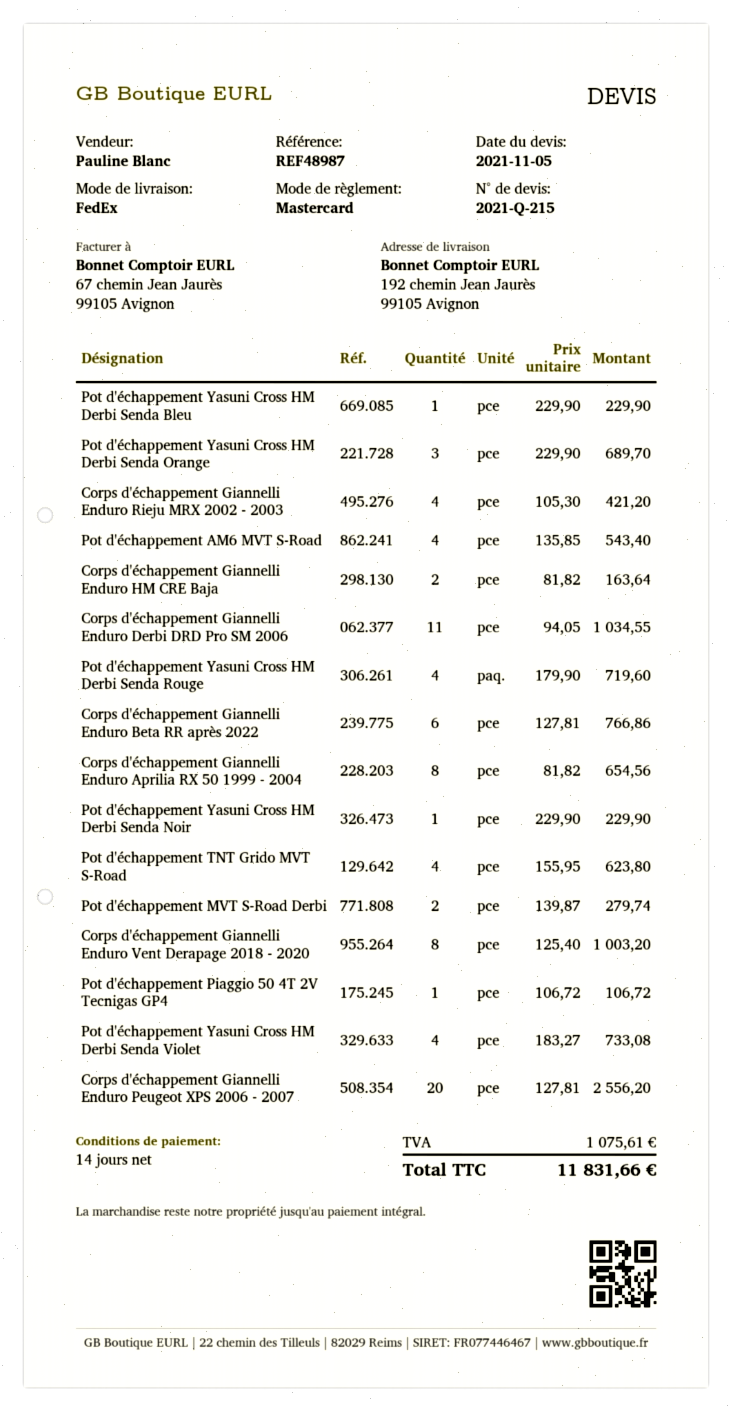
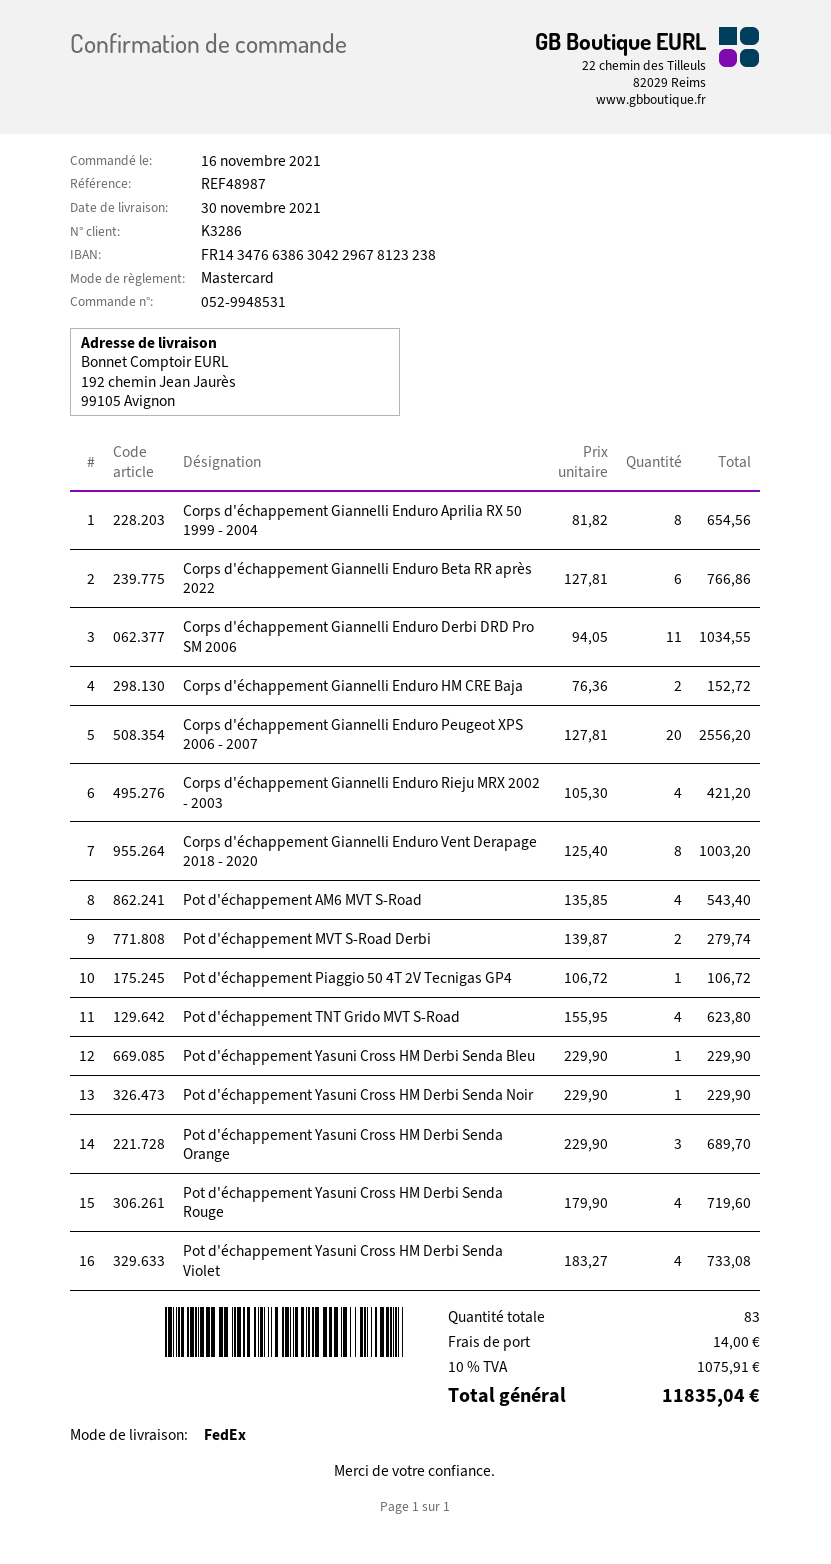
Corps d'échappement Giannelli Enduro HM CRE Baja: 2 x 81.82 = 163.64 -> 2 x 76.36 = 152.72
shipping: none -> 14.00
tax: 1075.61 -> 1075.91
total: 11831.66 -> 11835.04

